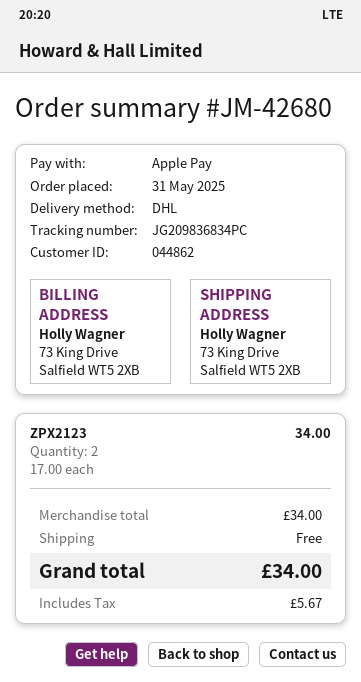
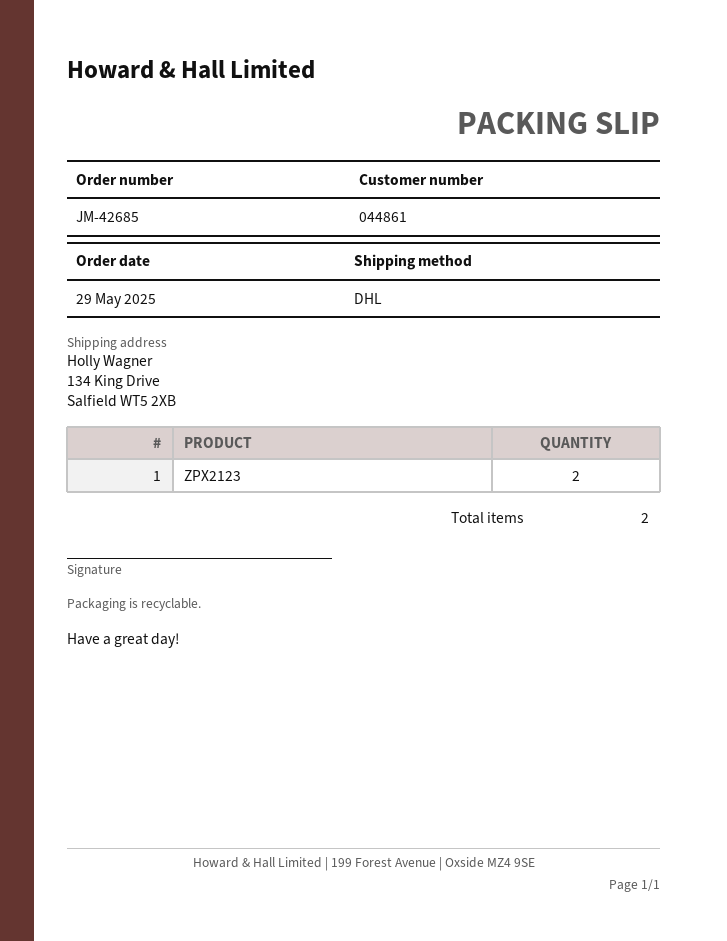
order number: JM-42680 -> JM-42685
order date: 2025-05-31 -> 2025-05-29
customer number: 044862 -> 044861
ship to: 73 King Drive, Salfield WT5 2XB -> 134 King Drive, Salfield WT5 2XB

